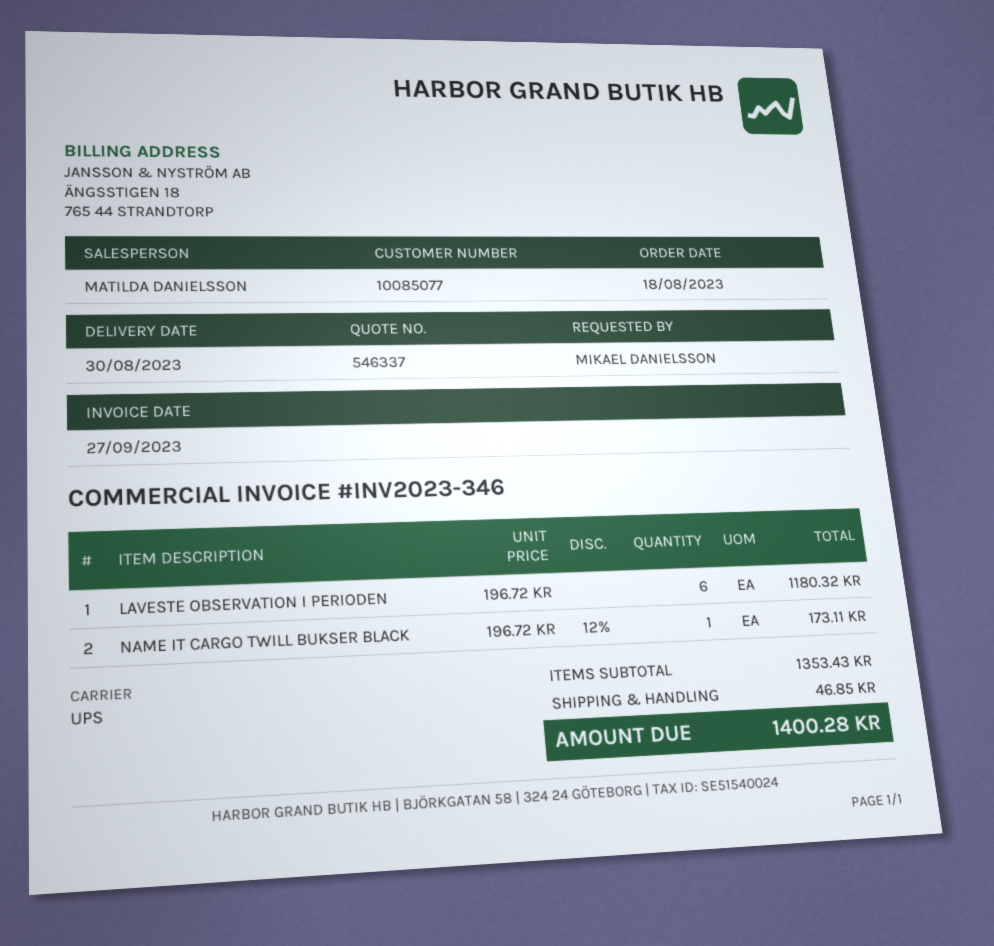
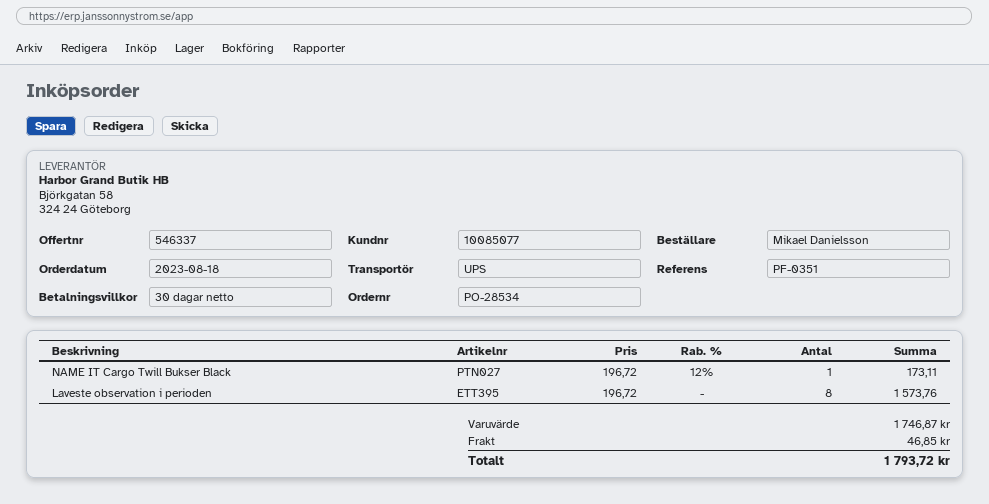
LAVESTE OBSERVATION I PERIODEN: 6 x 196.72 = 1180.32 -> 8 x 196.72 = 1573.76
subtotal: 1353.43 -> 1746.87
total: 1400.28 -> 1793.72

